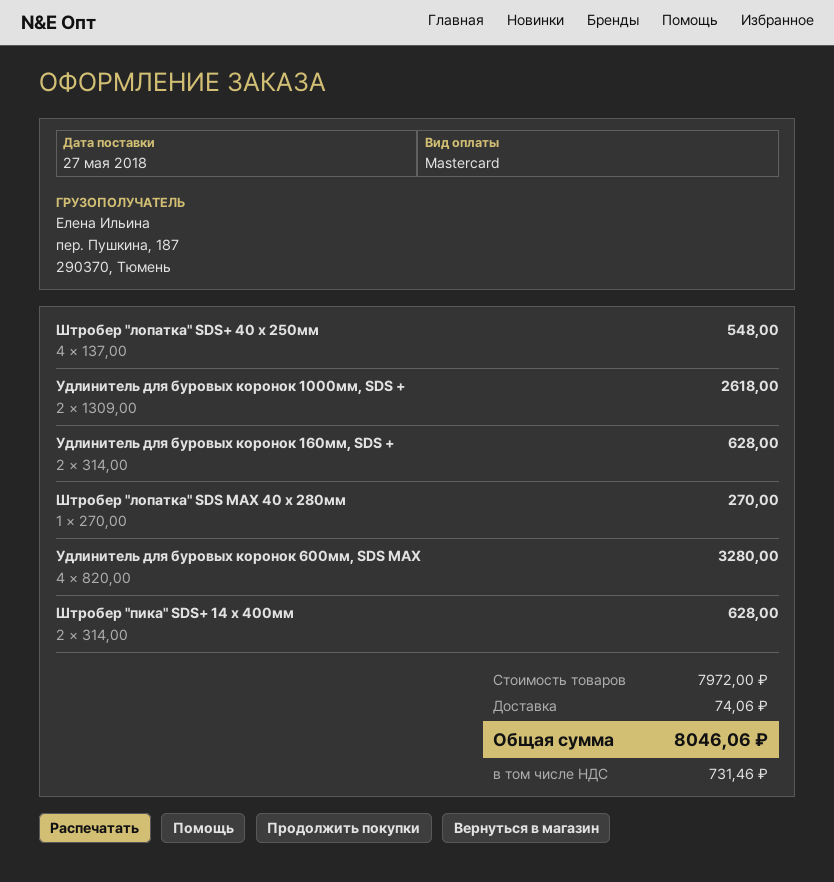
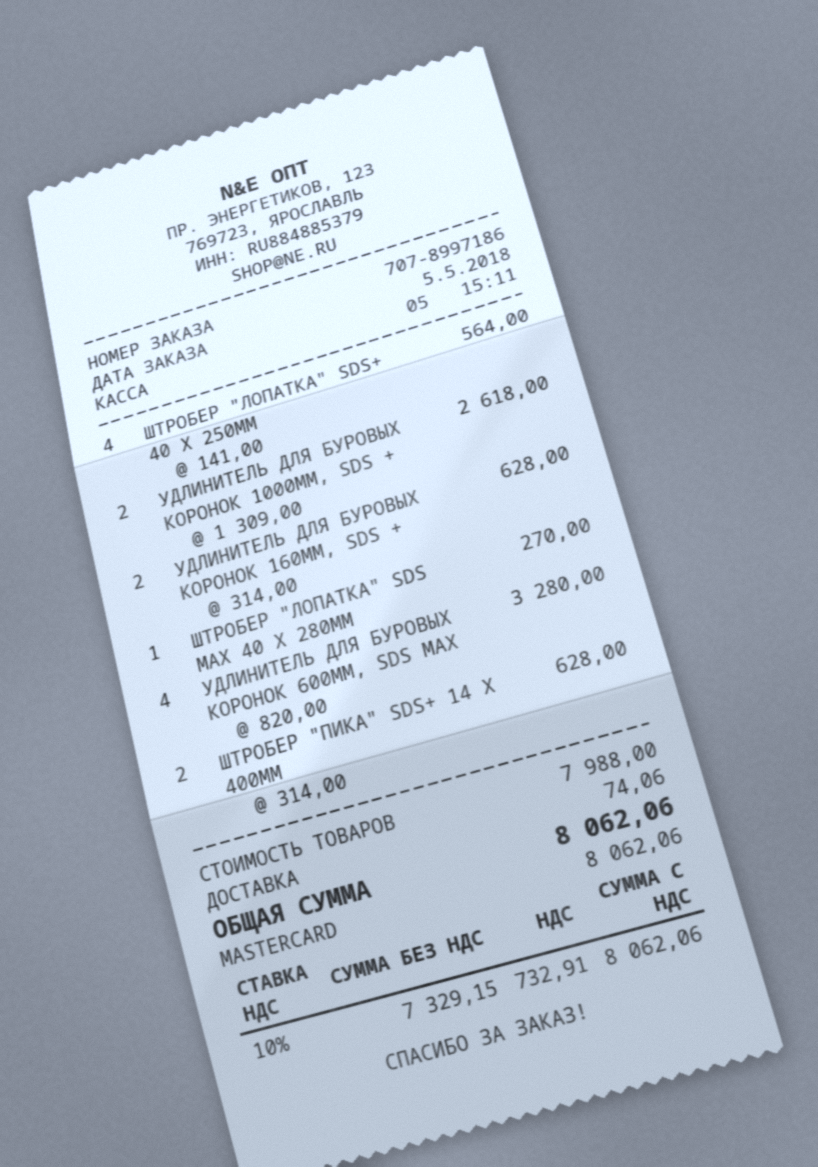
Штробер "лопатка" SDS+ 40 х 250мм: 4 x 137.00 = 548.00 -> 4 x 141.00 = 564.00
subtotal: 7972.00 -> 7988.00
tax: 731.46 -> 732.91
total: 8046.06 -> 8062.06

